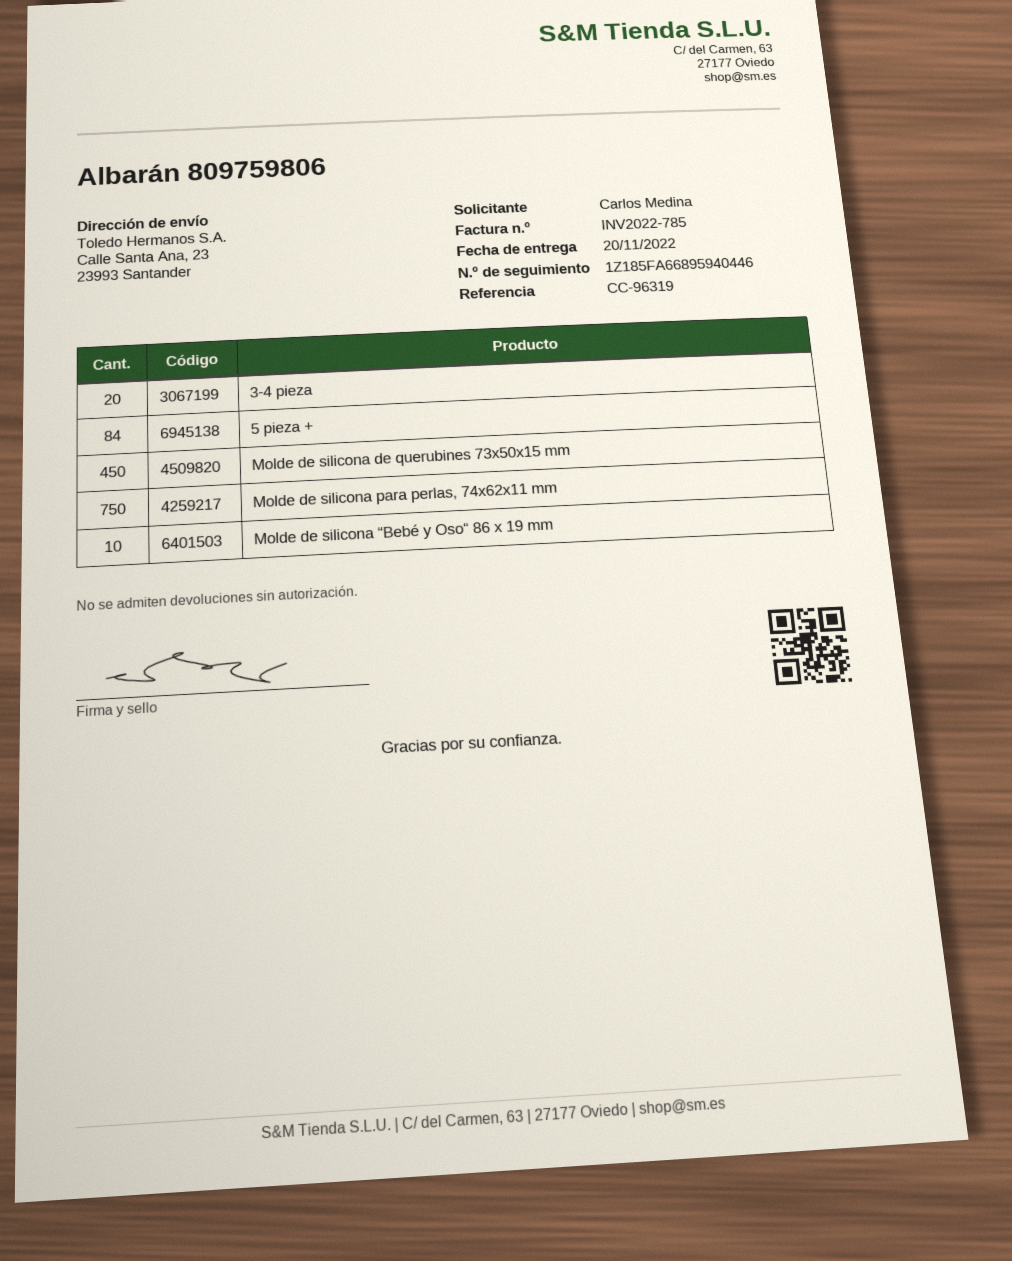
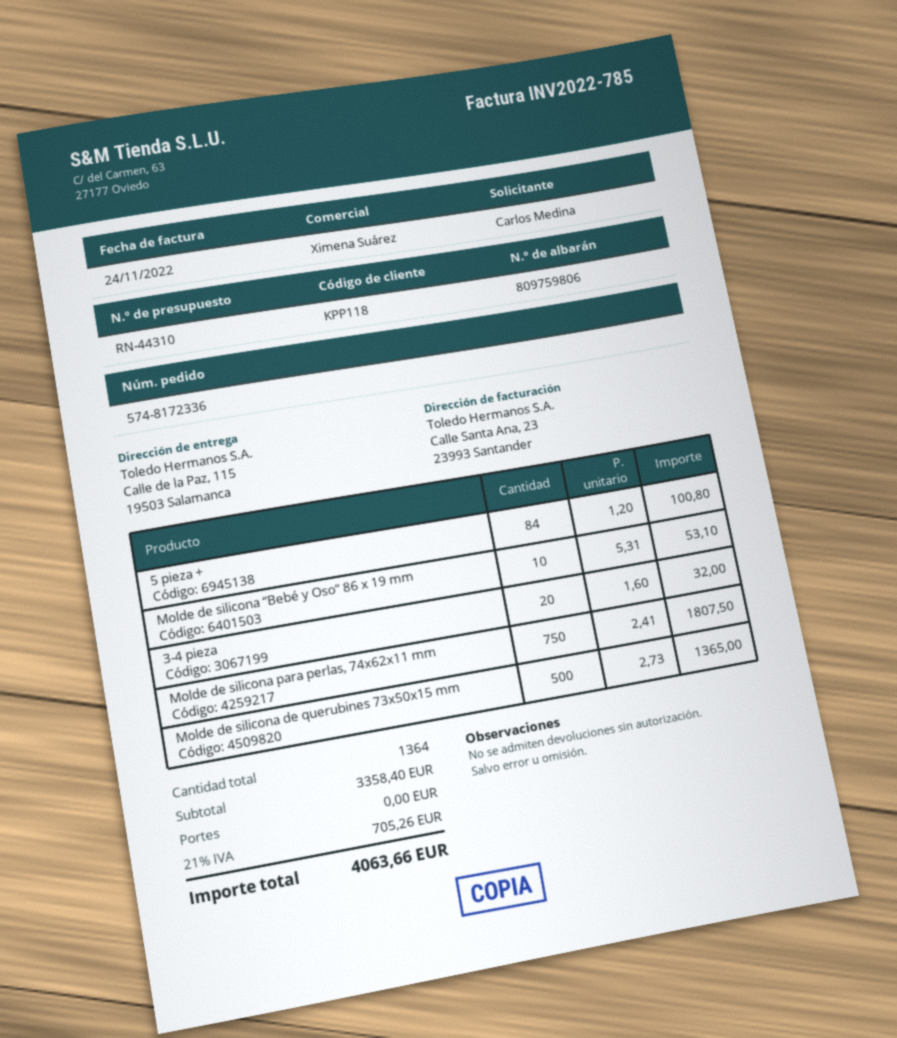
ship to: Calle Santa Ana, 23, 23993 Santander -> Calle de la Paz, 115, 19503 Salamanca
Molde de silicona de querubines 73x50x15 mm: 450 -> 500

